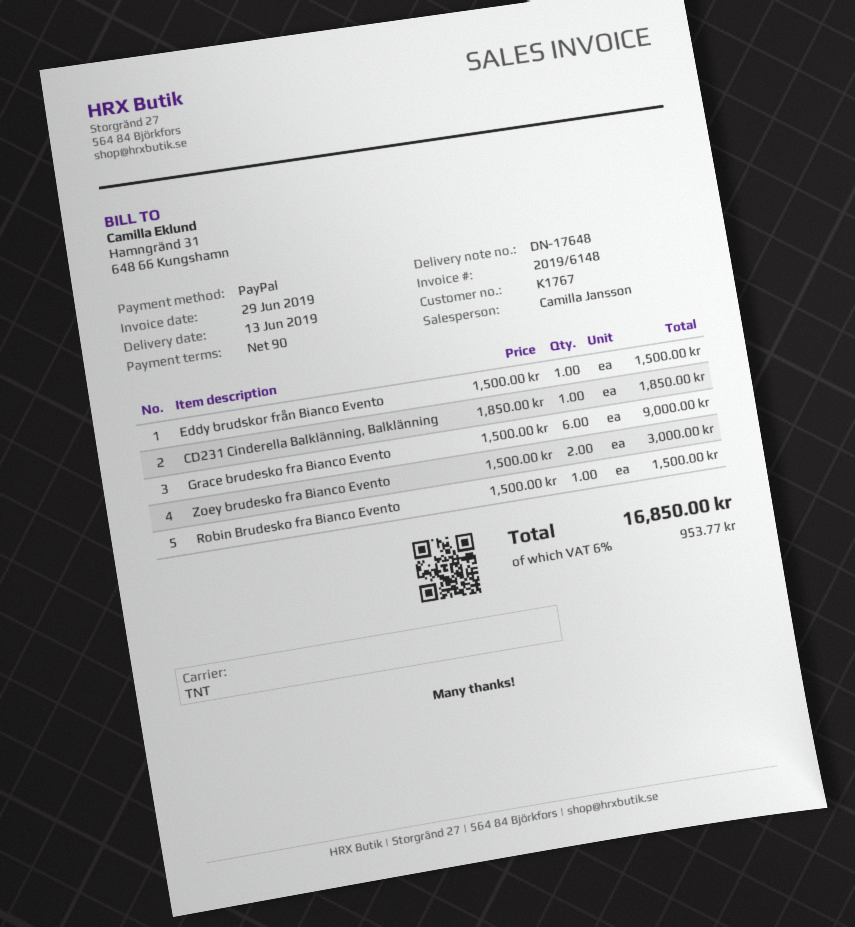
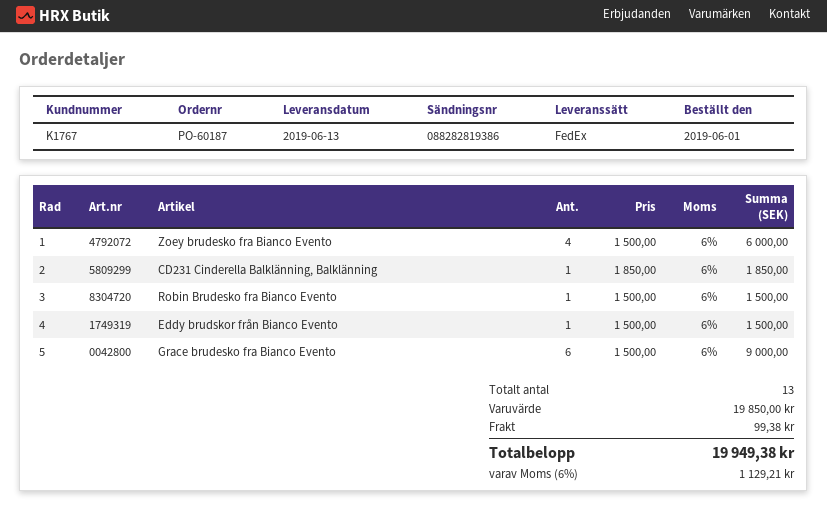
shipping method: TNT -> FedEx
Zoey brudesko fra Bianco Evento: 2 x 1500.00 = 3000.00 -> 4 x 1500.00 = 6000.00
shipping: none -> 99.38
tax: 6% = 953.77 -> 6% = 1129.21
total: 16850.00 -> 19949.38

